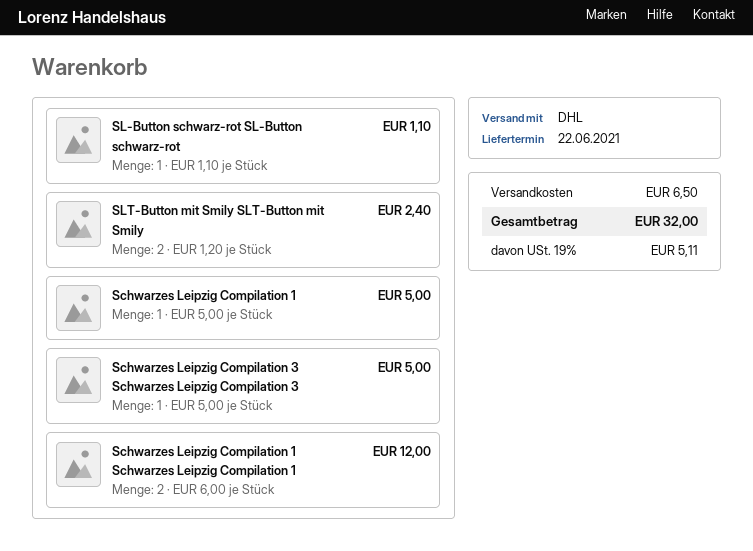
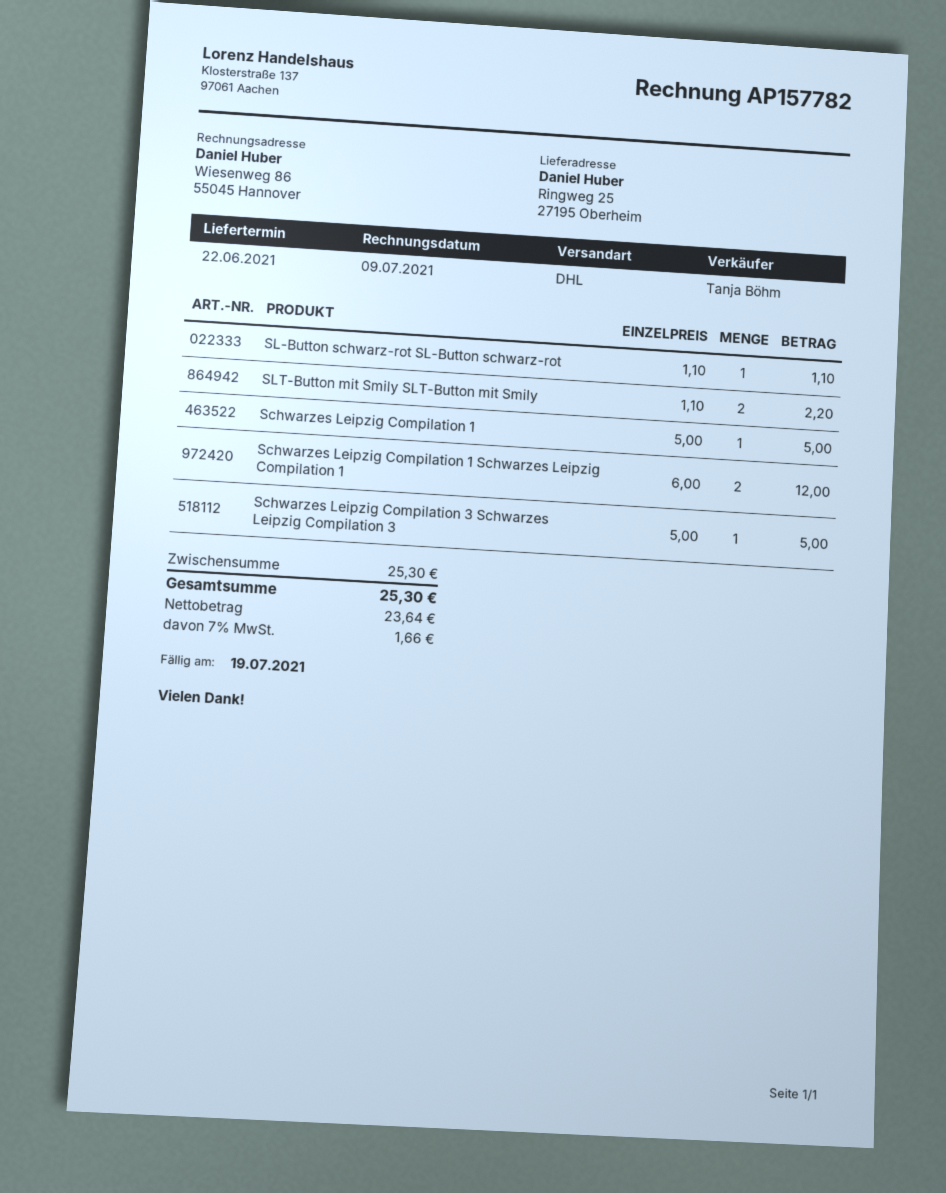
SLT-Button mit Smily SLT-Button mit Smily: 2 x 1.20 = 2.40 -> 2 x 1.10 = 2.20
shipping: 6.50 -> none
tax: 19% = 5.11 -> 7% = 1.66
total: 32.00 -> 25.30

